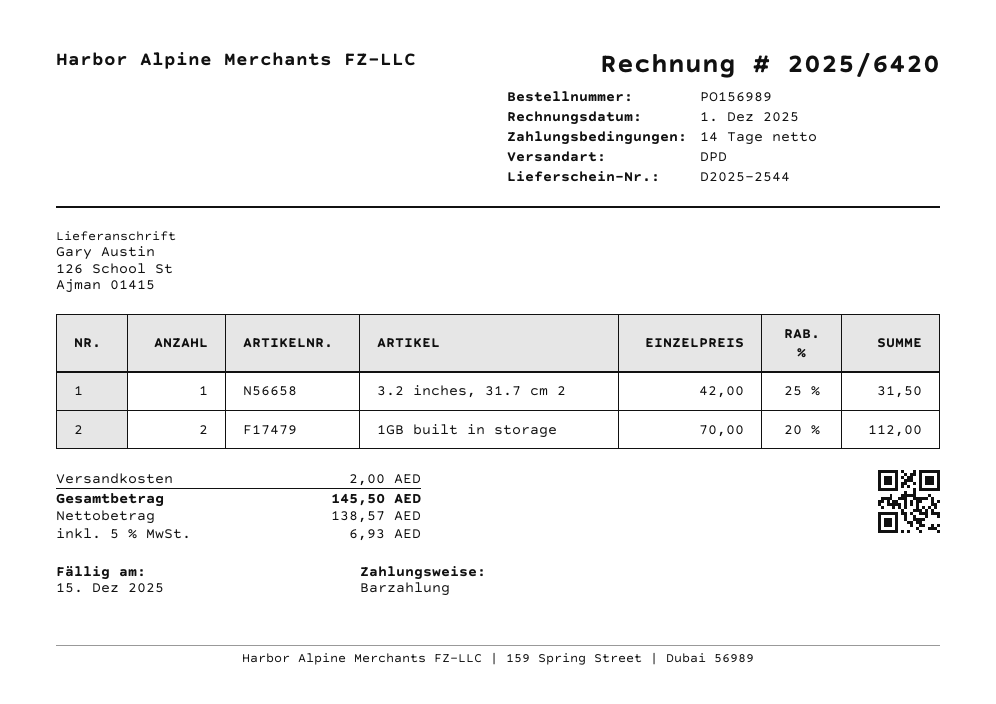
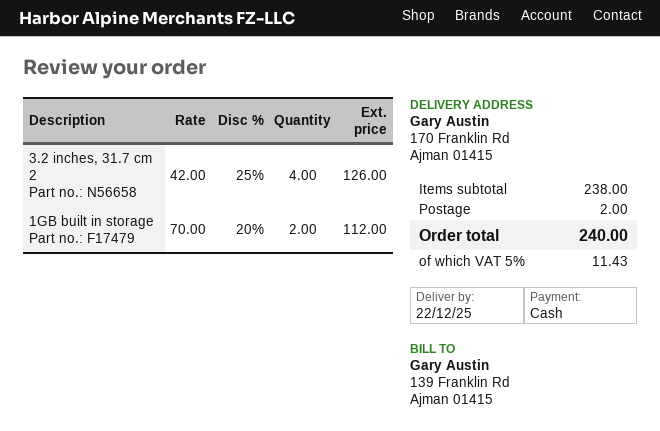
ship to: 126 School St, Ajman 01415 -> 170 Franklin Rd, Ajman 01415
3.2 inches, 31.7 cm 2: 1 x 42.00 - 25% = 31.50 -> 4 x 42.00 - 25% = 126.00
tax: 5% = 6.93 -> 5% = 11.43
total: 145.50 -> 240.00

